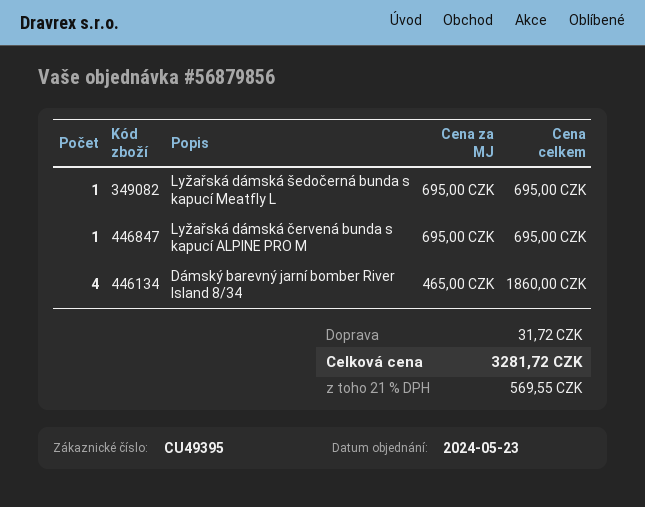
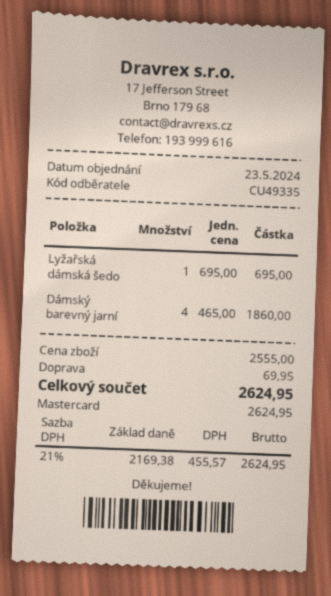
customer number: CU49395 -> CU49335
Lyžařská dámská červená bunda s kapucí ALPINE PRO M: 1 x 695.00 = 695.00 -> none
shipping: 31.72 -> 69.95
tax: 21% = 569.55 -> 21% = 455.57
total: 3281.72 -> 2624.95

